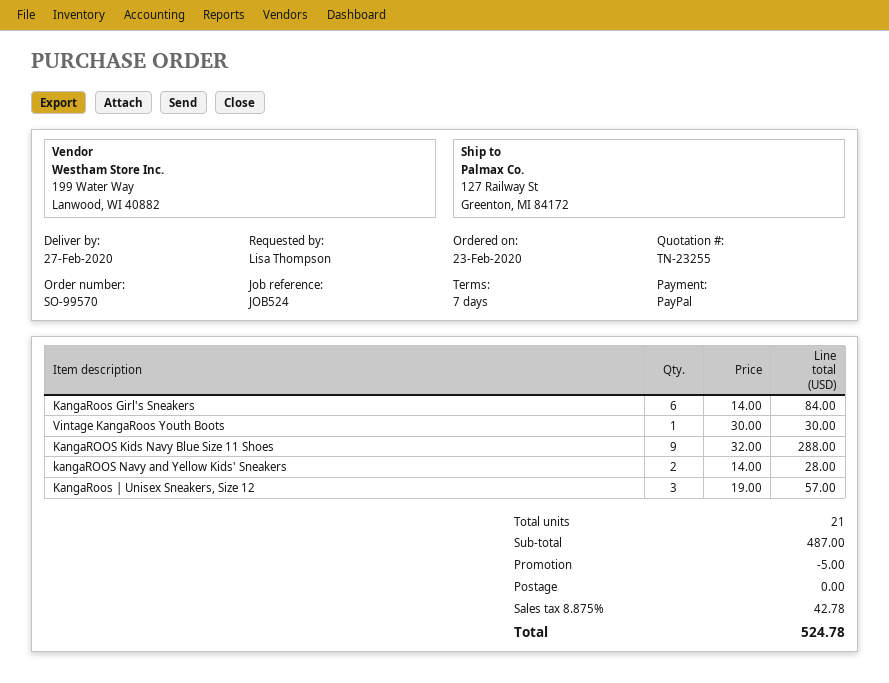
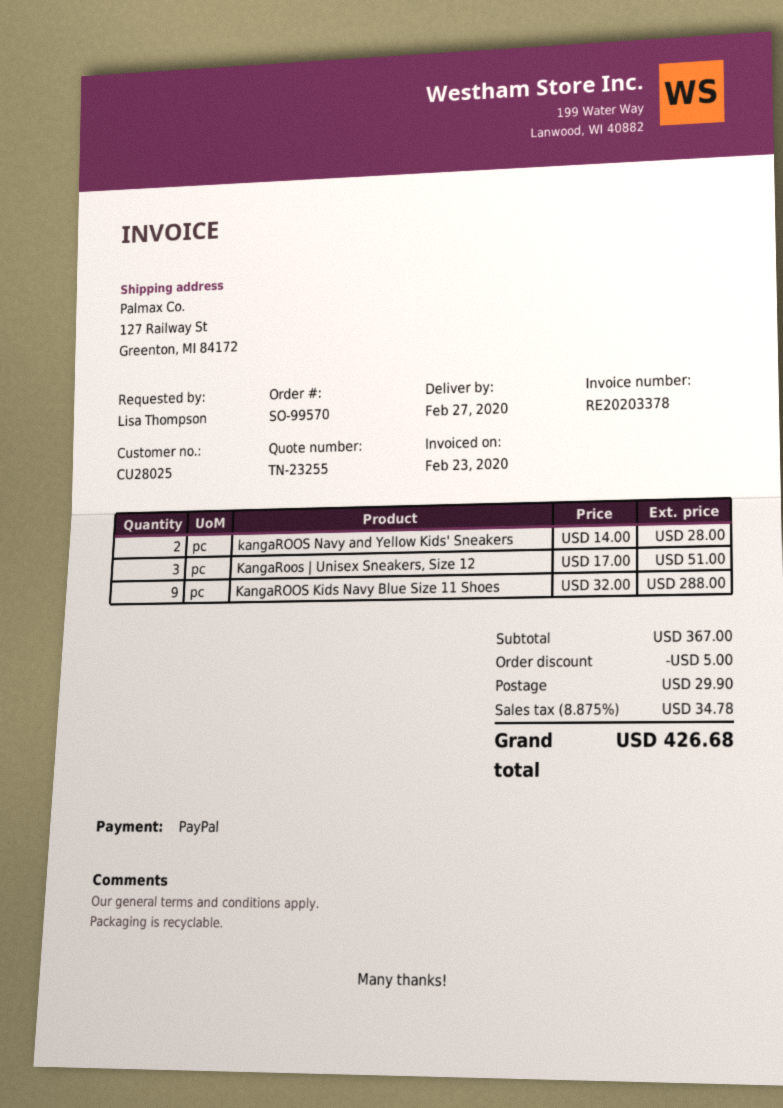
KangaRoos Girl's Sneakers: 6 x 14.00 = 84.00 -> none
Vintage KangaRoos Youth Boots: 1 x 30.00 = 30.00 -> none
KangaRoos | Unisex Sneakers, Size 12: 3 x 19.00 = 57.00 -> 3 x 17.00 = 51.00
subtotal: 487.00 -> 367.00
shipping: 0.00 -> 29.90
tax: 8.875% = 42.78 -> 8.875% = 34.78
total: 524.78 -> 426.68

